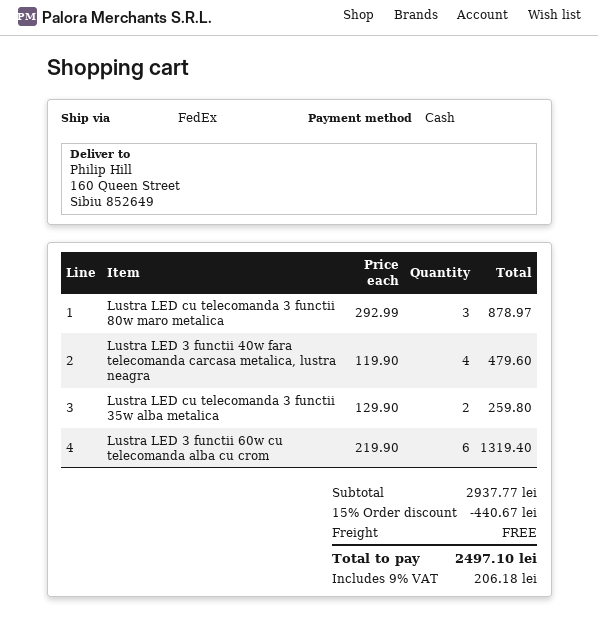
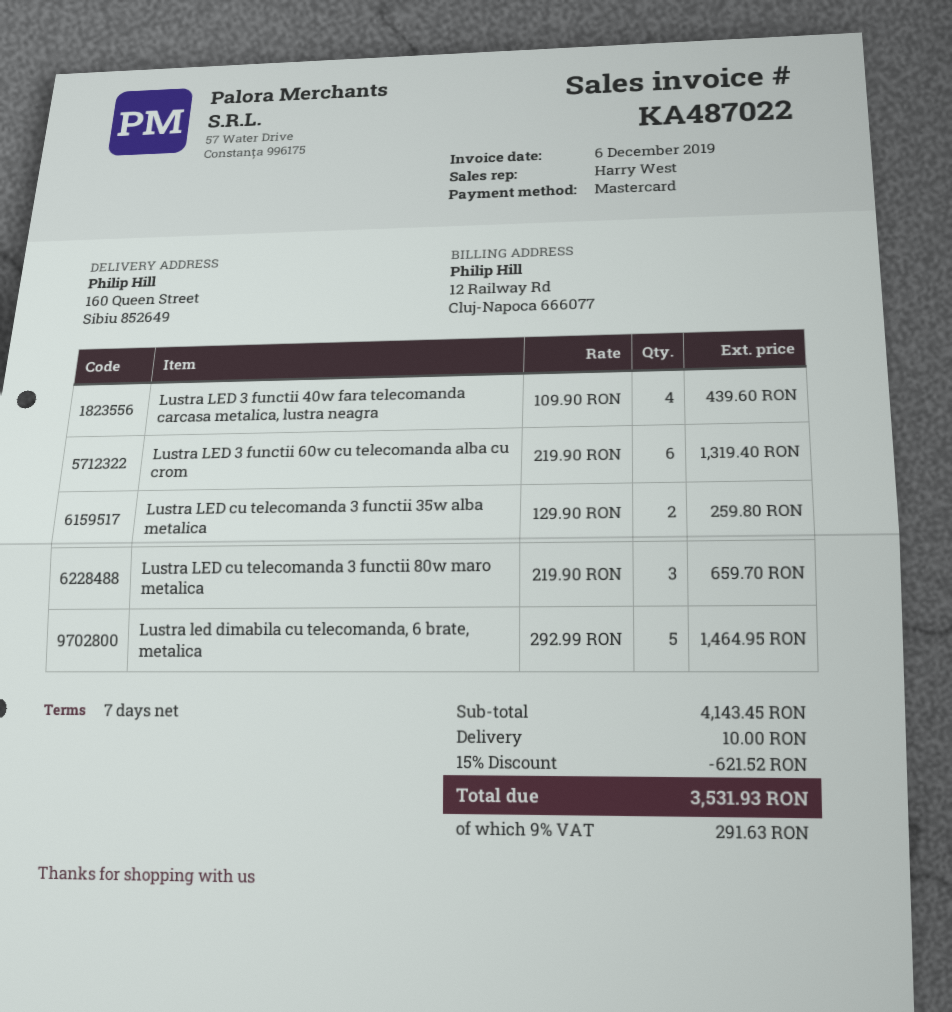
payment method: cash -> Mastercard
Lustra LED cu telecomanda 3 functii 80w maro metalica: 3 x 292.99 = 878.97 -> 3 x 219.90 = 659.70
Lustra LED 3 functii 40w fara telecomanda carcasa metalica, lustra neagra: 4 x 119.90 = 479.60 -> 4 x 109.90 = 439.60
Lustra led dimabila cu telecomanda, 6 brate, metalica: none -> 5 x 292.99 = 1464.95
subtotal: 2937.77 -> 4143.45
discount: 15% = 440.67 -> 15% = 621.52
shipping: 0.00 -> 10.00
tax: 9% = 206.18 -> 9% = 291.63
total: 2497.10 -> 3531.93

